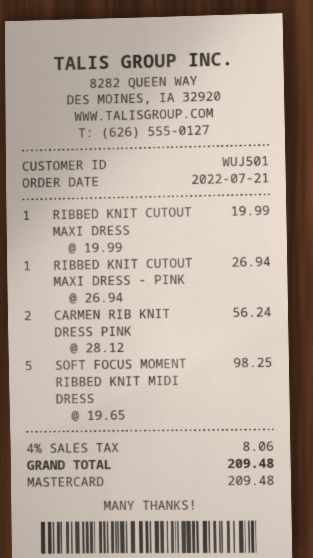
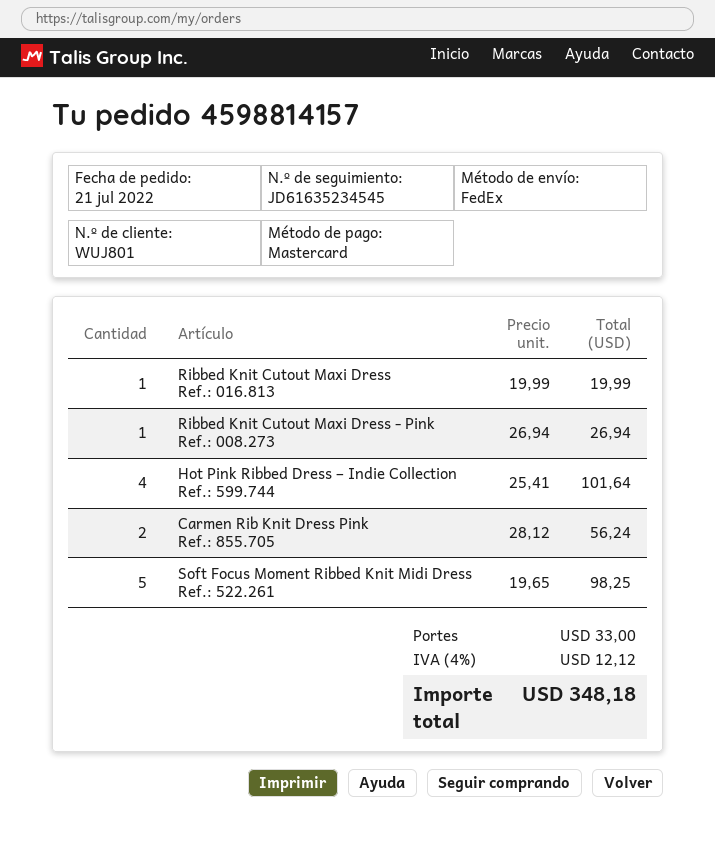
customer number: WUJ501 -> WUJ801
Hot Pink Ribbed Dress – Indie Collection: none -> 4 x 25.41 = 101.64
shipping: none -> 33.00
tax: 4% = 8.06 -> 4% = 12.12
total: 209.48 -> 348.18

